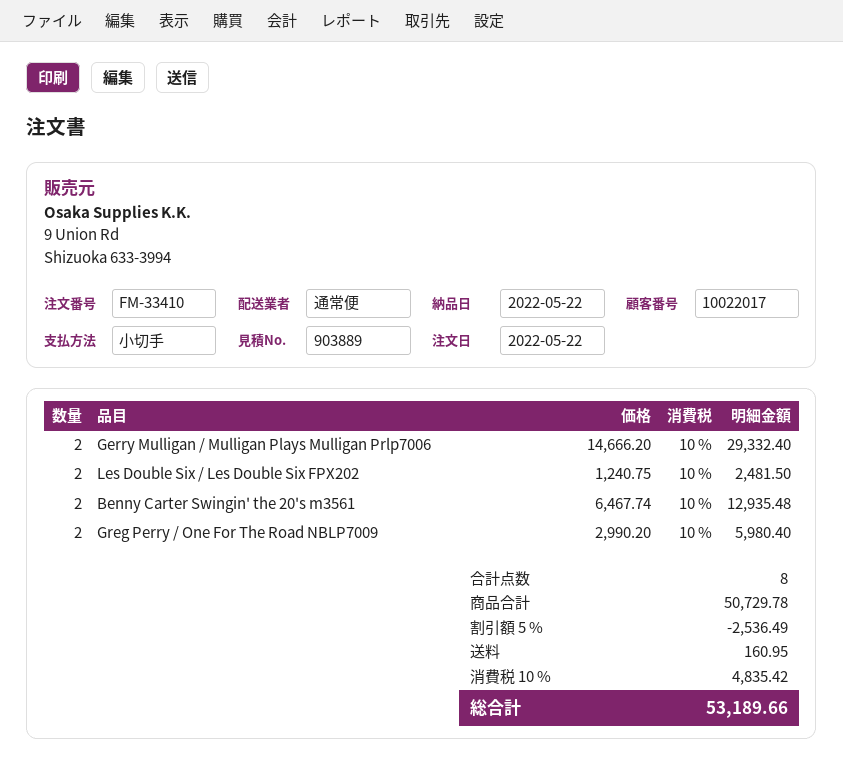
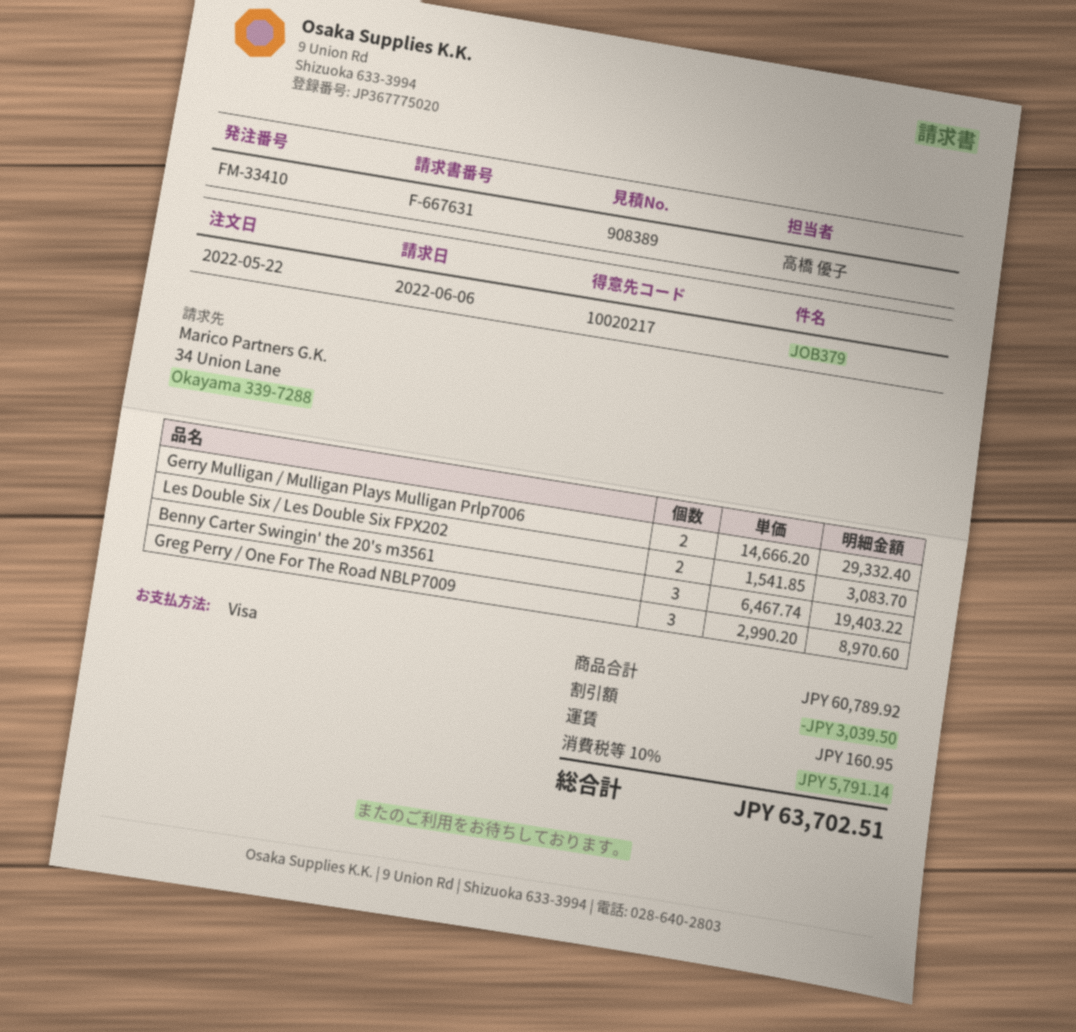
quote number: 903889 -> 908389
customer number: 10022017 -> 10020217
payment method: cheque -> Visa
Les Double Six / Les Double Six FPX202: 2 x 1240.75 = 2481.50 -> 2 x 1541.85 = 3083.70
Benny Carter Swingin' the 20's m3561: 2 x 6467.74 = 12935.48 -> 3 x 6467.74 = 19403.22
Greg Perry / One For The Road NBLP7009: 2 x 2990.20 = 5980.40 -> 3 x 2990.20 = 8970.60
subtotal: 50729.78 -> 60789.92
discount: 2536.49 -> 3039.50
tax: 10% = 4835.42 -> 10% = 5791.14
total: 53189.66 -> 63702.51

